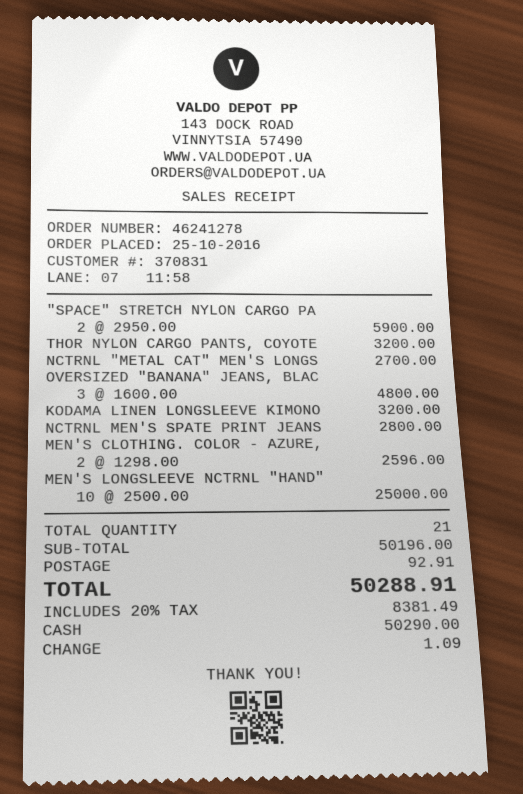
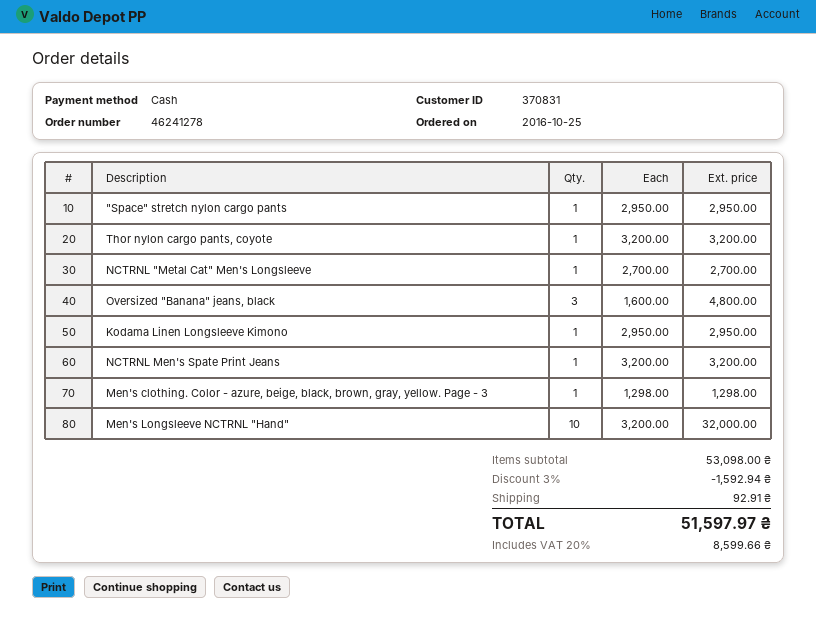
"SPACE" STRETCH NYLON CARGO PA: 2 x 2950.00 = 5900.00 -> 1 x 2950.00 = 2950.00
KODAMA LINEN LONGSLEEVE KIMONO: 1 x 3200.00 = 3200.00 -> 1 x 2950.00 = 2950.00
NCTRNL MEN'S SPATE PRINT JEANS: 1 x 2800.00 = 2800.00 -> 1 x 3200.00 = 3200.00
MEN'S CLOTHING. COLOR - AZURE,: 2 x 1298.00 = 2596.00 -> 1 x 1298.00 = 1298.00
MEN'S LONGSLEEVE NCTRNL "HAND": 10 x 2500.00 = 25000.00 -> 10 x 3200.00 = 32000.00
subtotal: 50196.00 -> 53098.00
discount: none -> 3% = 1592.94
tax: 20% = 8381.49 -> 20% = 8599.66
total: 50288.91 -> 51597.97

